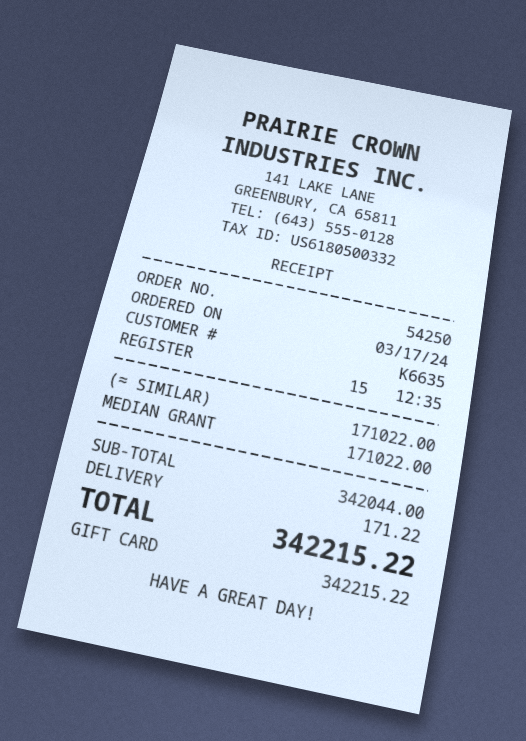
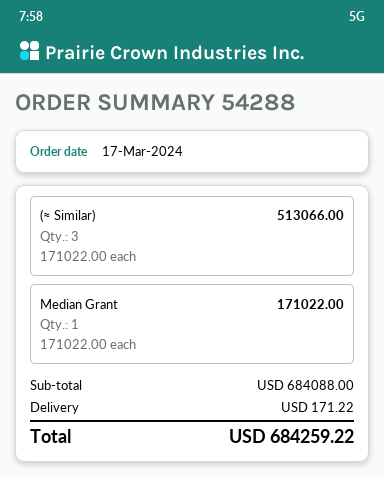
order number: 54250 -> 54288
(≈ SIMILAR): 1 x 171022.00 = 171022.00 -> 3 x 171022.00 = 513066.00
subtotal: 342044.00 -> 684088.00
total: 342215.22 -> 684259.22

